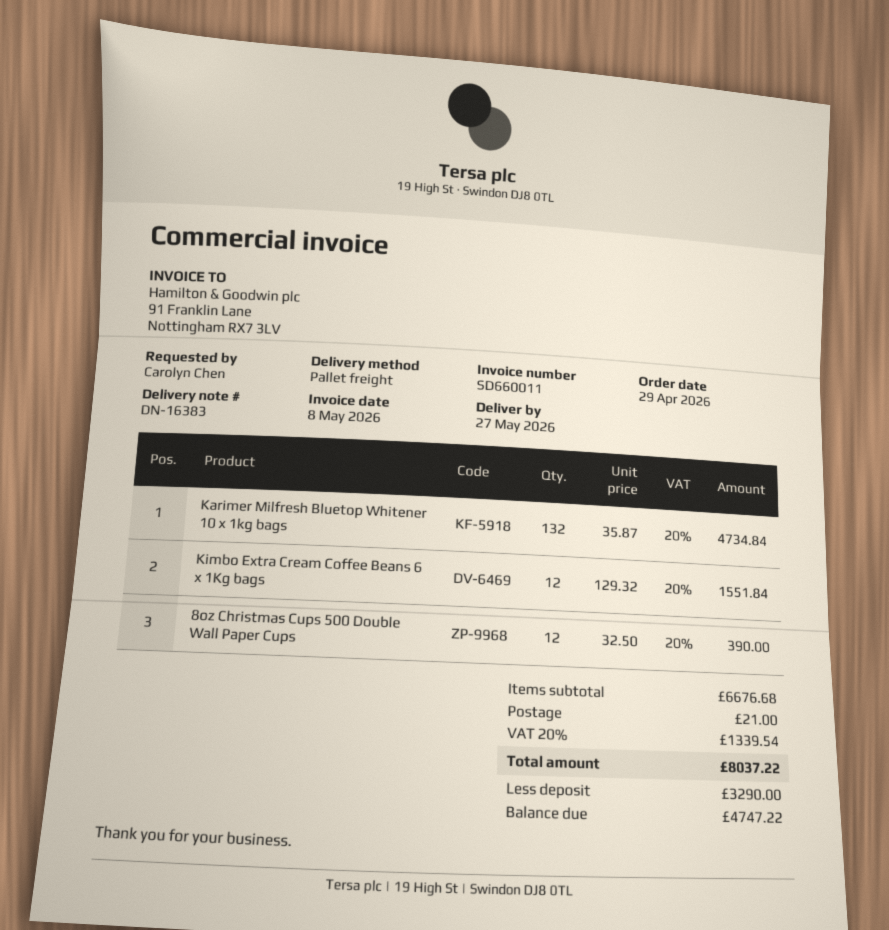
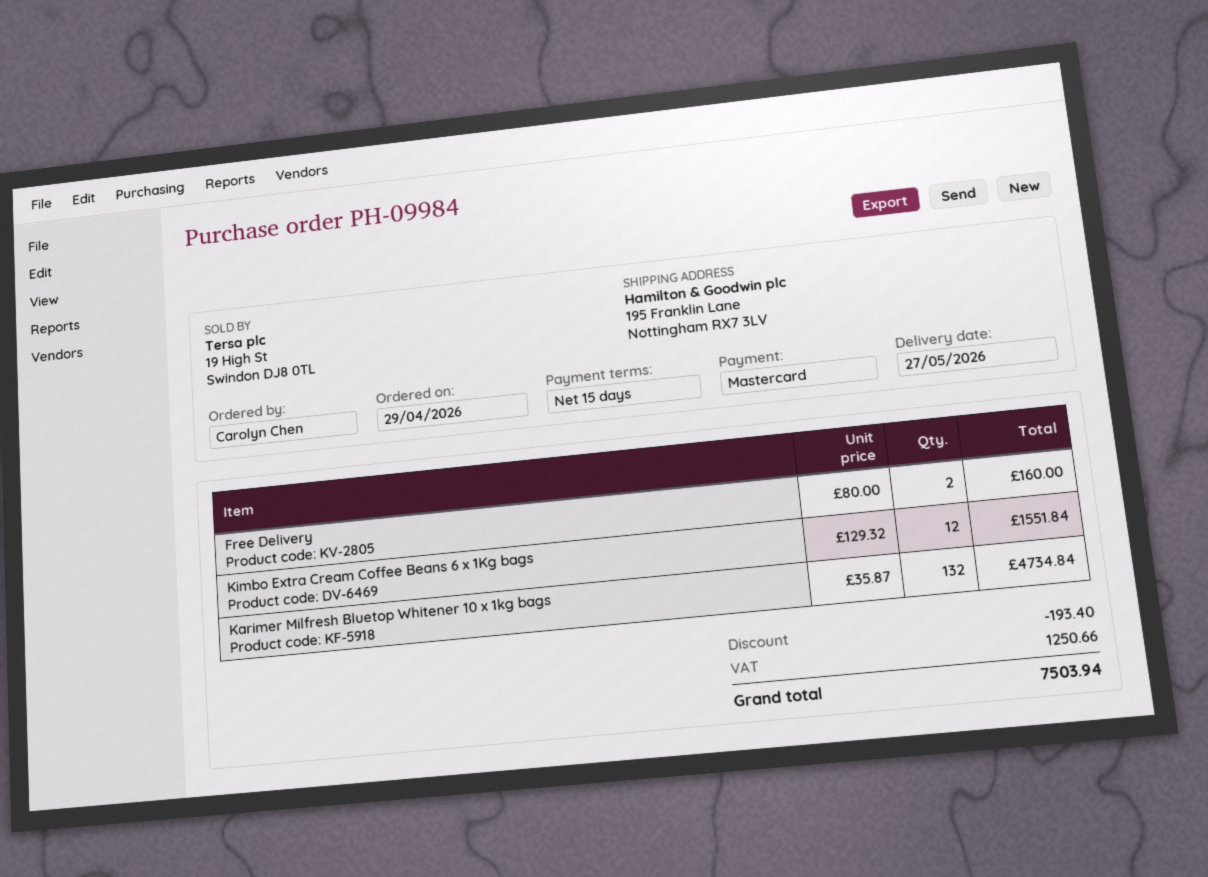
8oz Christmas Cups 500 Double Wall Paper Cups: 12 x 32.50 = 390.00 -> none
Free Delivery: none -> 2 x 80.00 = 160.00
discount: none -> 193.40
shipping: 21.00 -> none
tax: 1339.54 -> 1250.66
total: 8037.22 -> 7503.94

